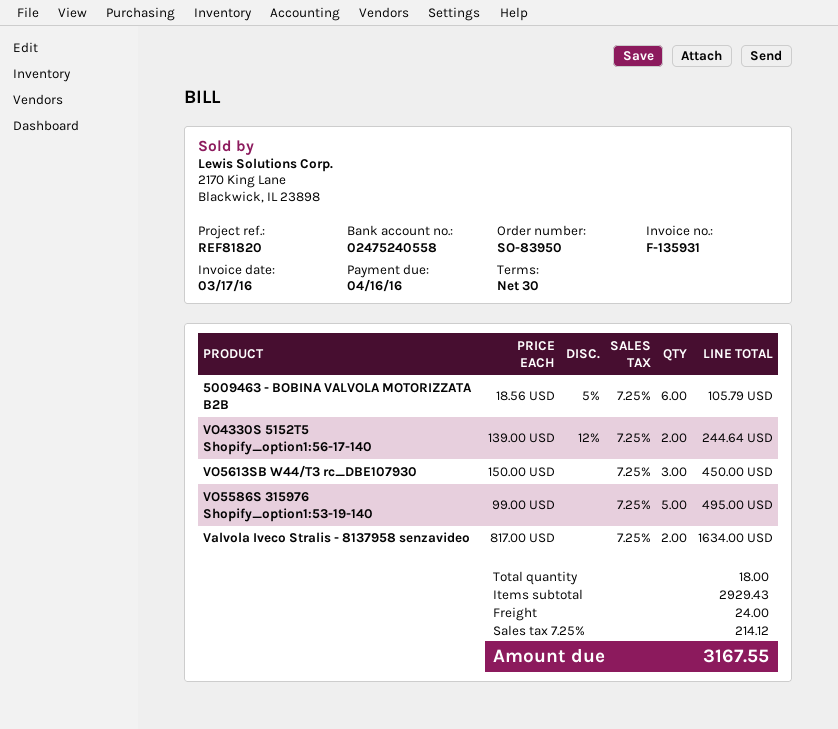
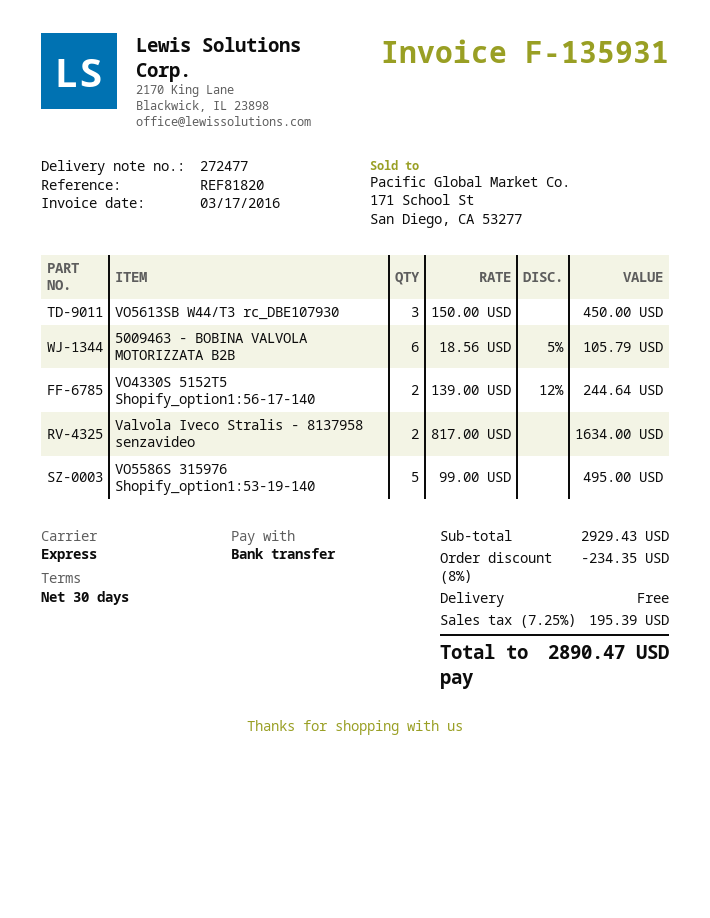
discount: none -> 8% = 234.35
shipping: 24.00 -> 0.00
tax: 7.25% = 214.12 -> 7.25% = 195.39
total: 3167.55 -> 2890.47

